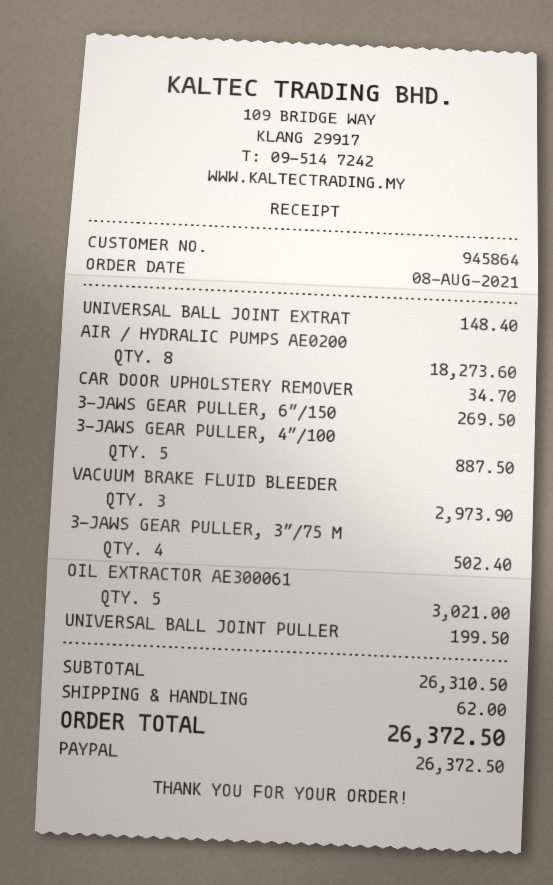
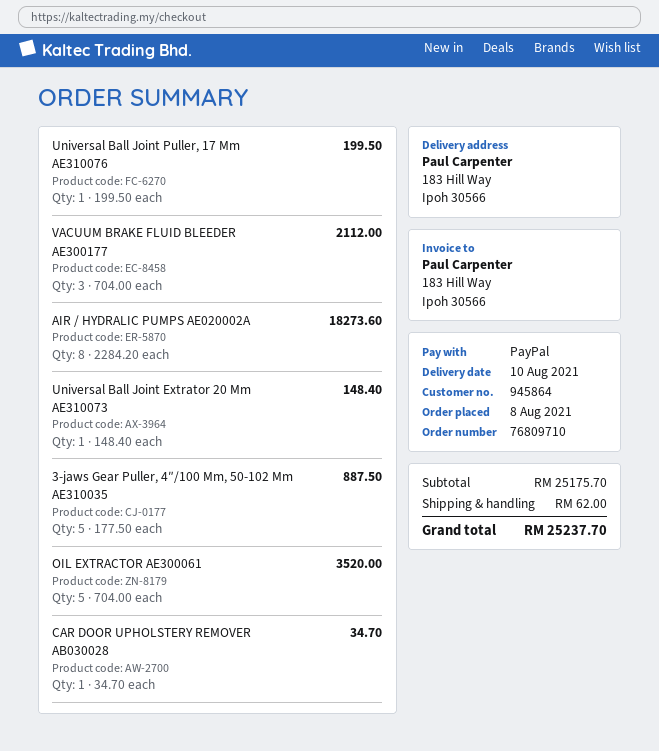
3-JAWS GEAR PULLER, 6″/150: 1 for 269.50 -> none
VACUUM BRAKE FLUID BLEEDER: 3 for 2973.90 -> 3 for 2112.00
3-JAWS GEAR PULLER, 3″/75 M: 4 for 502.40 -> none
OIL EXTRACTOR AE300061: 5 for 3021.00 -> 5 for 3520.00
subtotal: 26310.50 -> 25175.70
total: 26372.50 -> 25237.70

